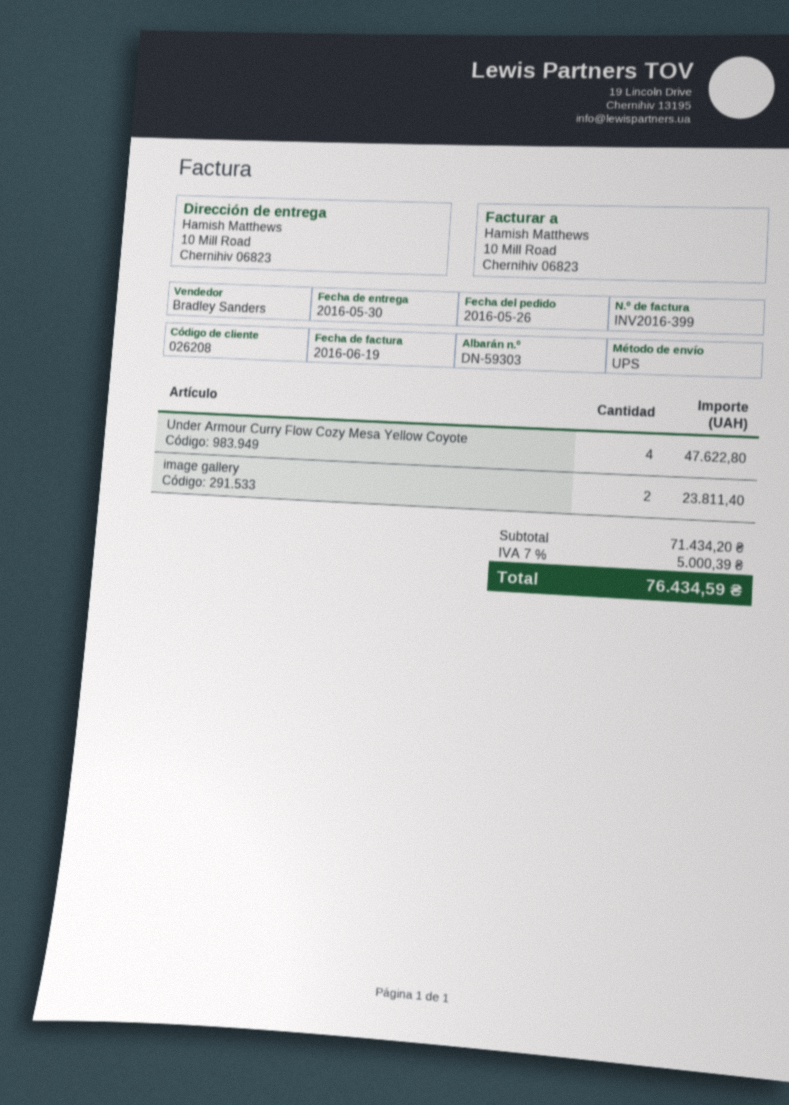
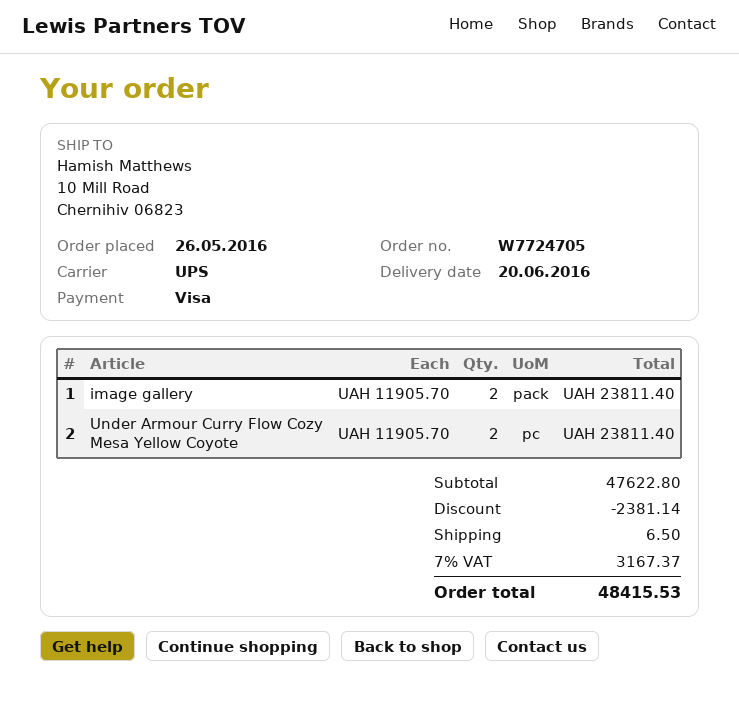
delivery date: 2016-05-30 -> 2016-06-20
Under Armour Curry Flow Cozy Mesa Yellow Coyote: 4 for 47622.80 -> 2 for 23811.40
subtotal: 71434.20 -> 47622.80
discount: none -> 2381.14
shipping: none -> 6.50
tax: 7% = 5000.39 -> 7% = 3167.37
total: 76434.59 -> 48415.53

